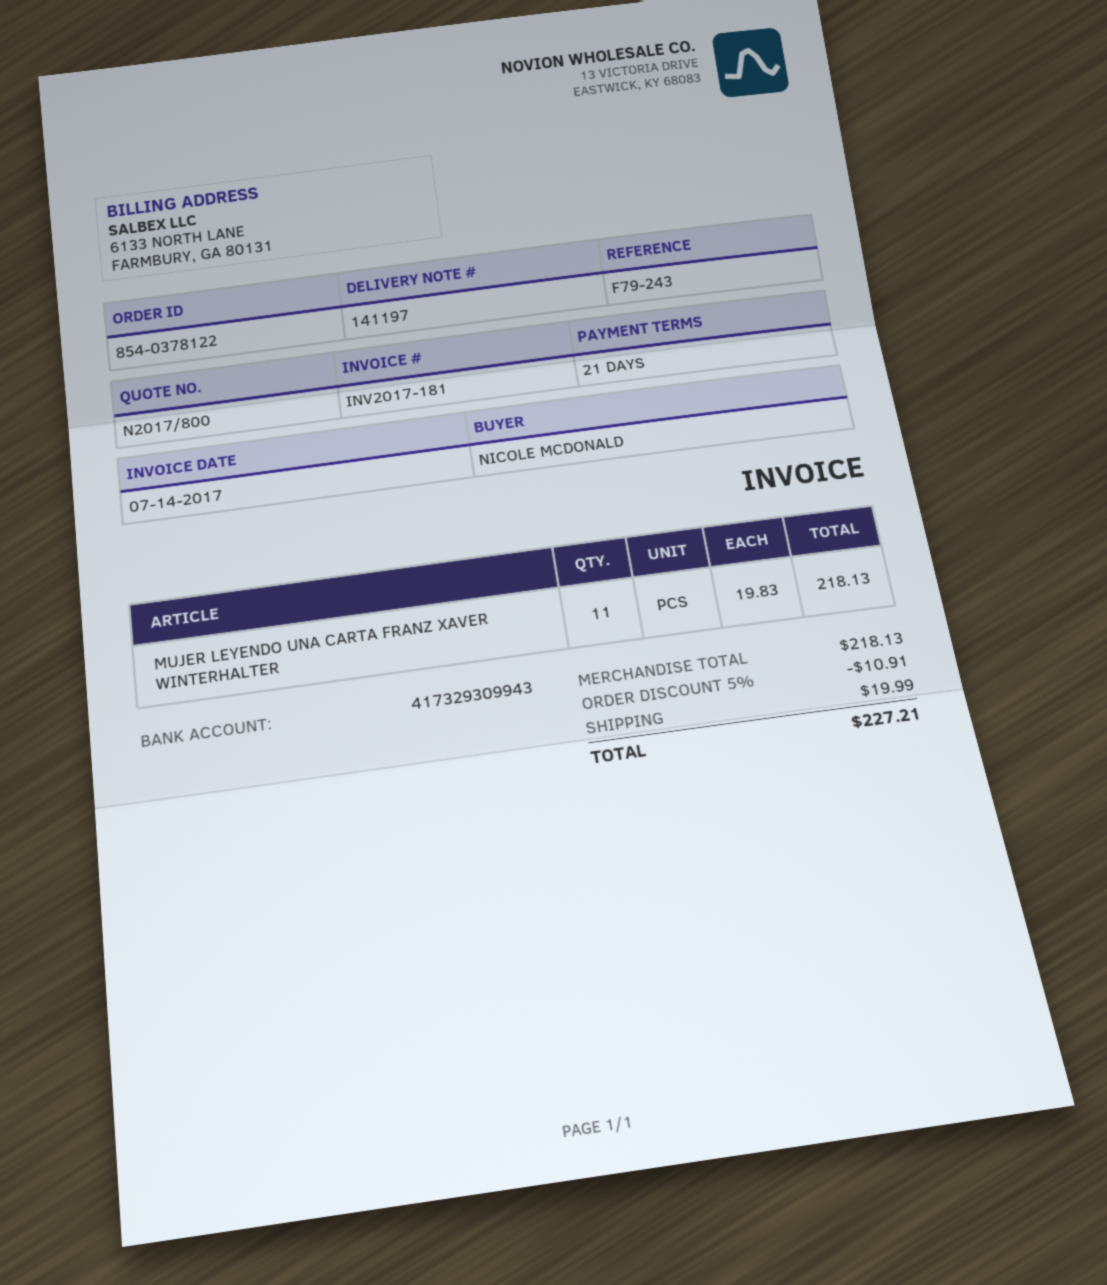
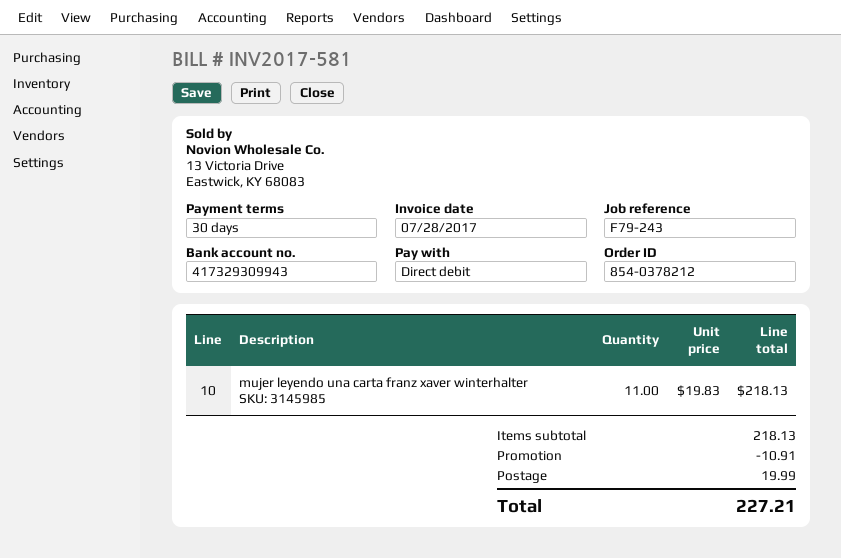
order number: 854-0378122 -> 854-0378212
invoice number: INV2017-181 -> INV2017-581
invoice date: 2017-07-14 -> 2017-07-28
payment terms: 21 days -> 30 days

